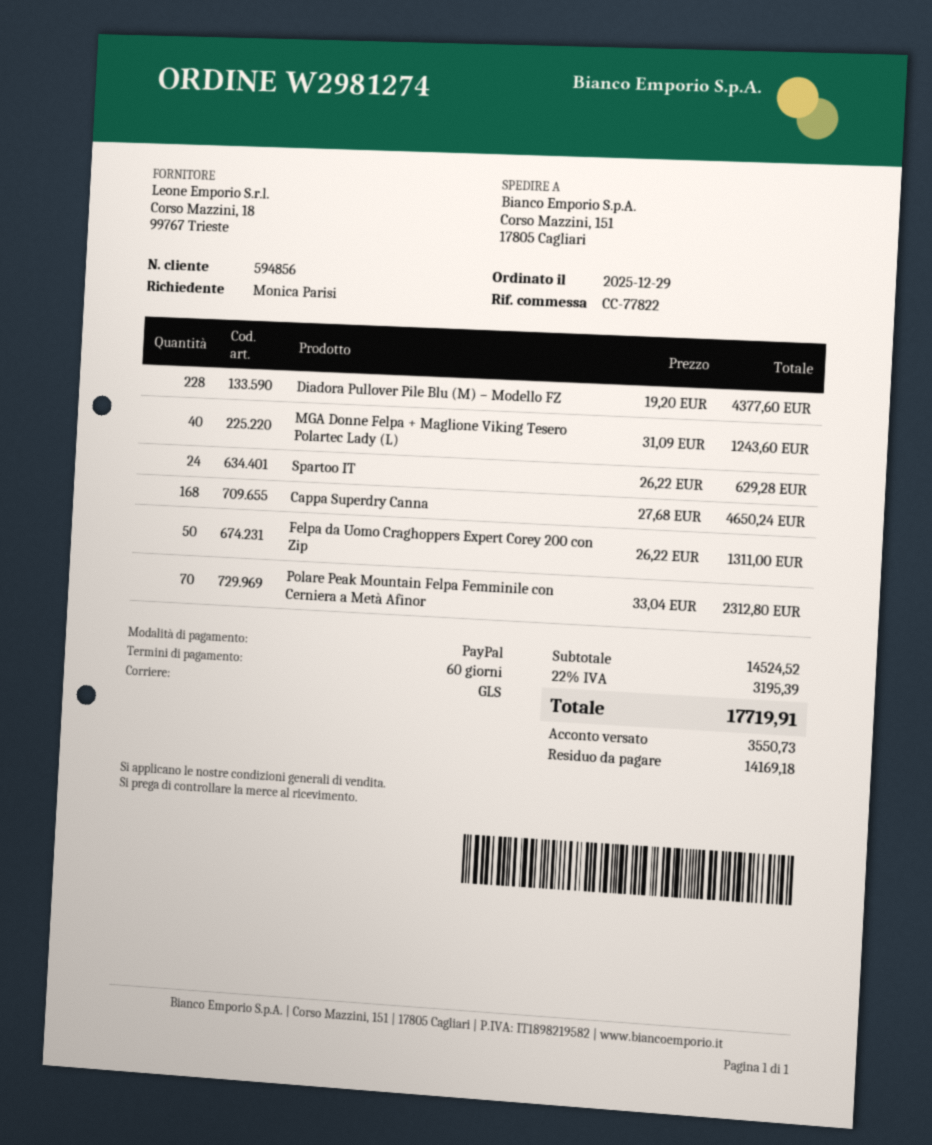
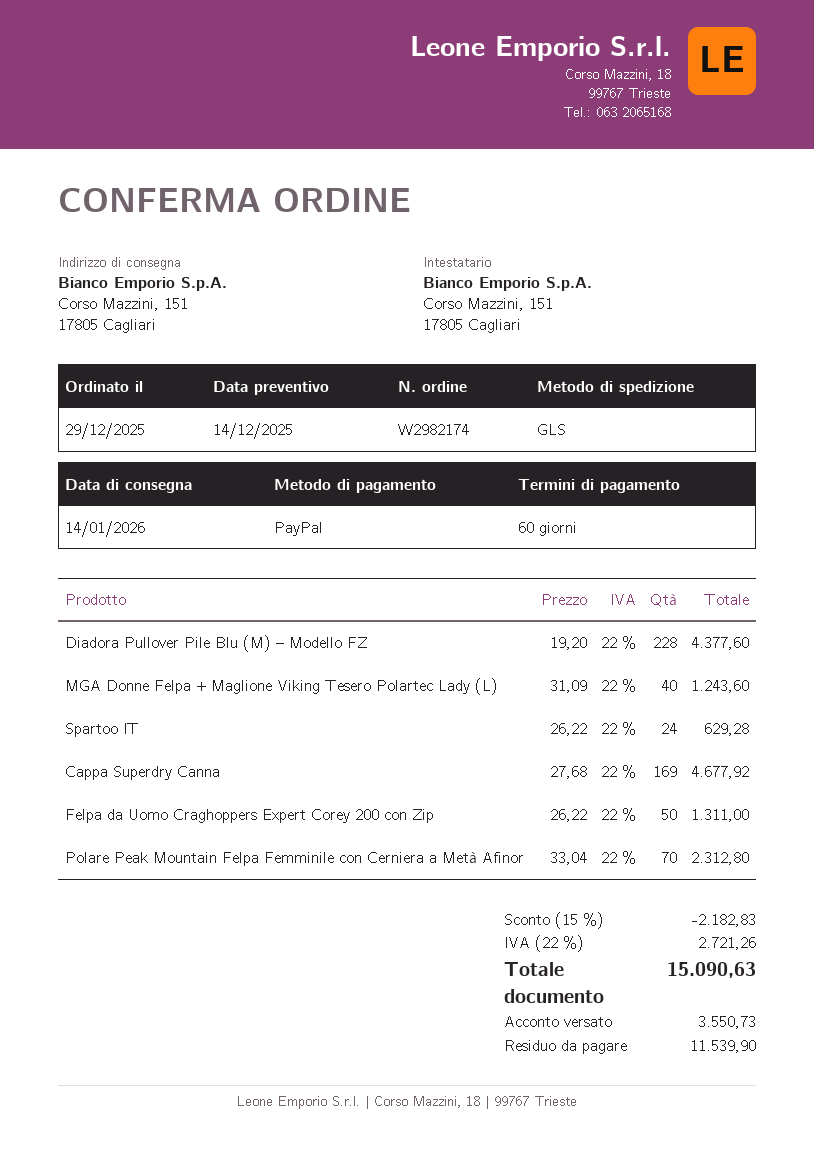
order number: W2981274 -> W2982174
Cappa Superdry Canna: 168 x 27.68 = 4650.24 -> 169 x 27.68 = 4677.92
discount: none -> 15% = 2182.83
tax: 22% = 3195.39 -> 22% = 2721.26
total: 17719.91 -> 15090.63
balance: 14169.18 -> 11539.90

